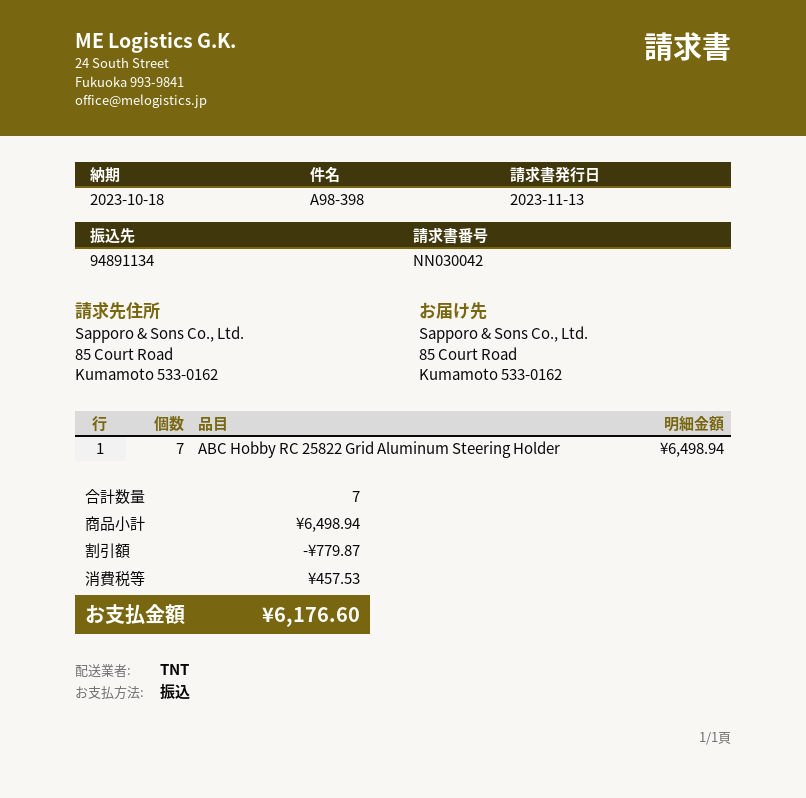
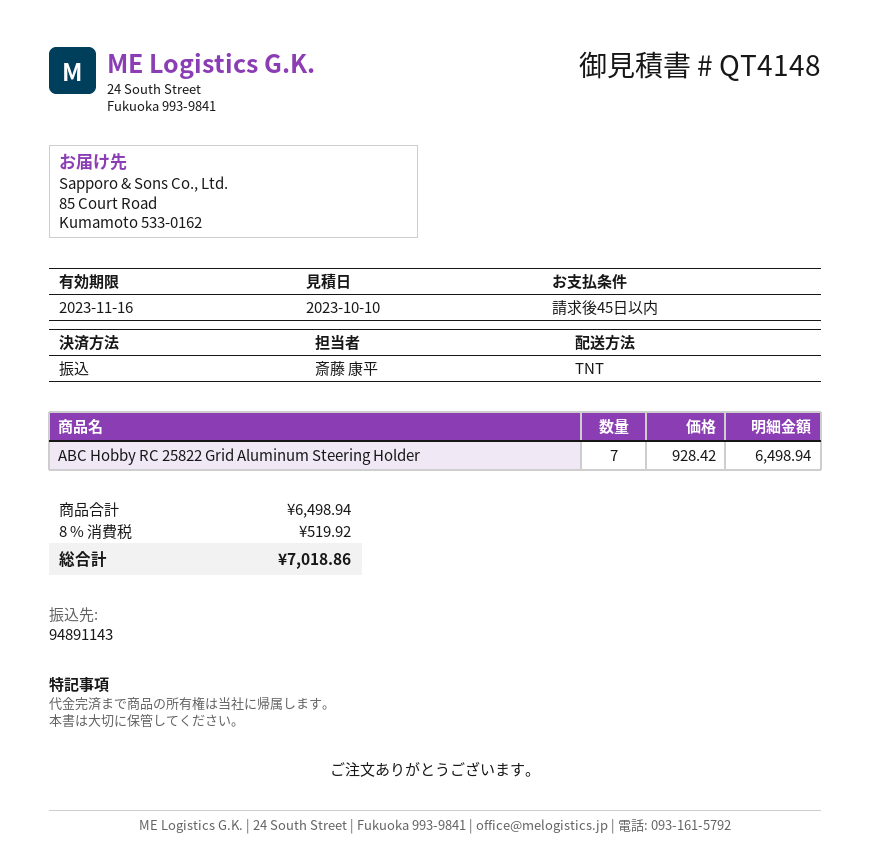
bank account: 94891134 -> 94891143
discount: 779.87 -> none
tax: 457.53 -> 519.92
total: 6176.60 -> 7018.86

